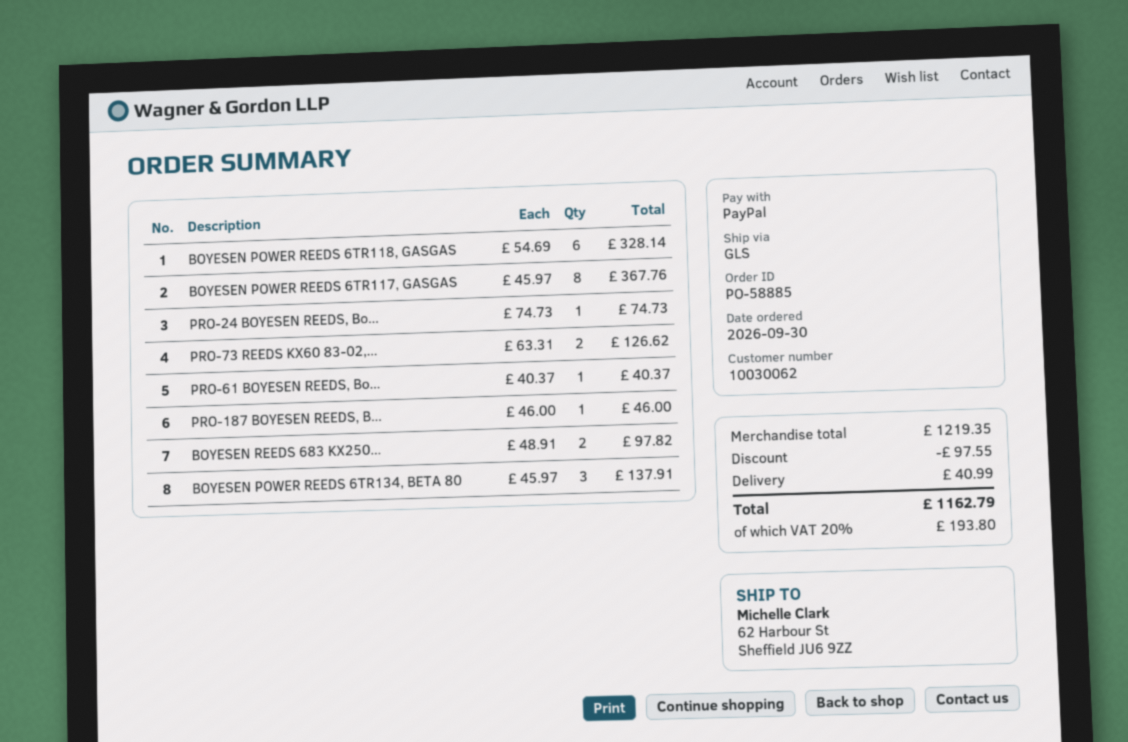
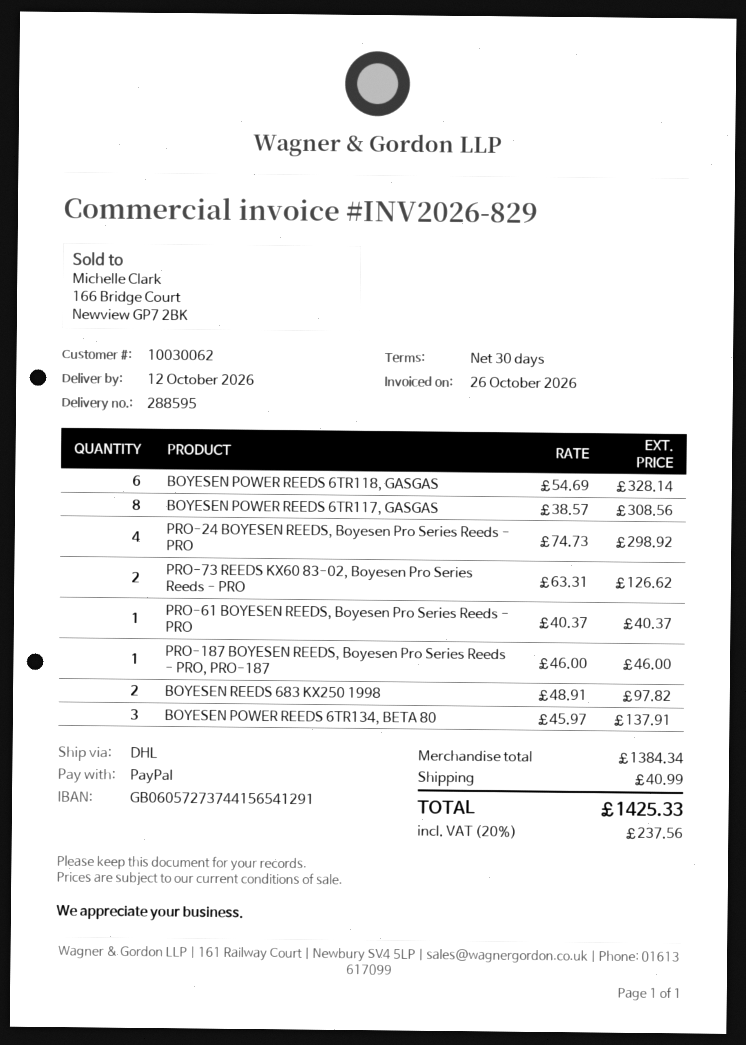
shipping method: GLS -> DHL
BOYESEN POWER REEDS 6TR117, GASGAS: 8 x 45.97 = 367.76 -> 8 x 38.57 = 308.56
PRO-24 BOYESEN REEDS, Bo...: 1 x 74.73 = 74.73 -> 4 x 74.73 = 298.92
subtotal: 1219.35 -> 1384.34
discount: 97.55 -> none
tax: 20% = 193.80 -> 20% = 237.56
total: 1162.79 -> 1425.33

